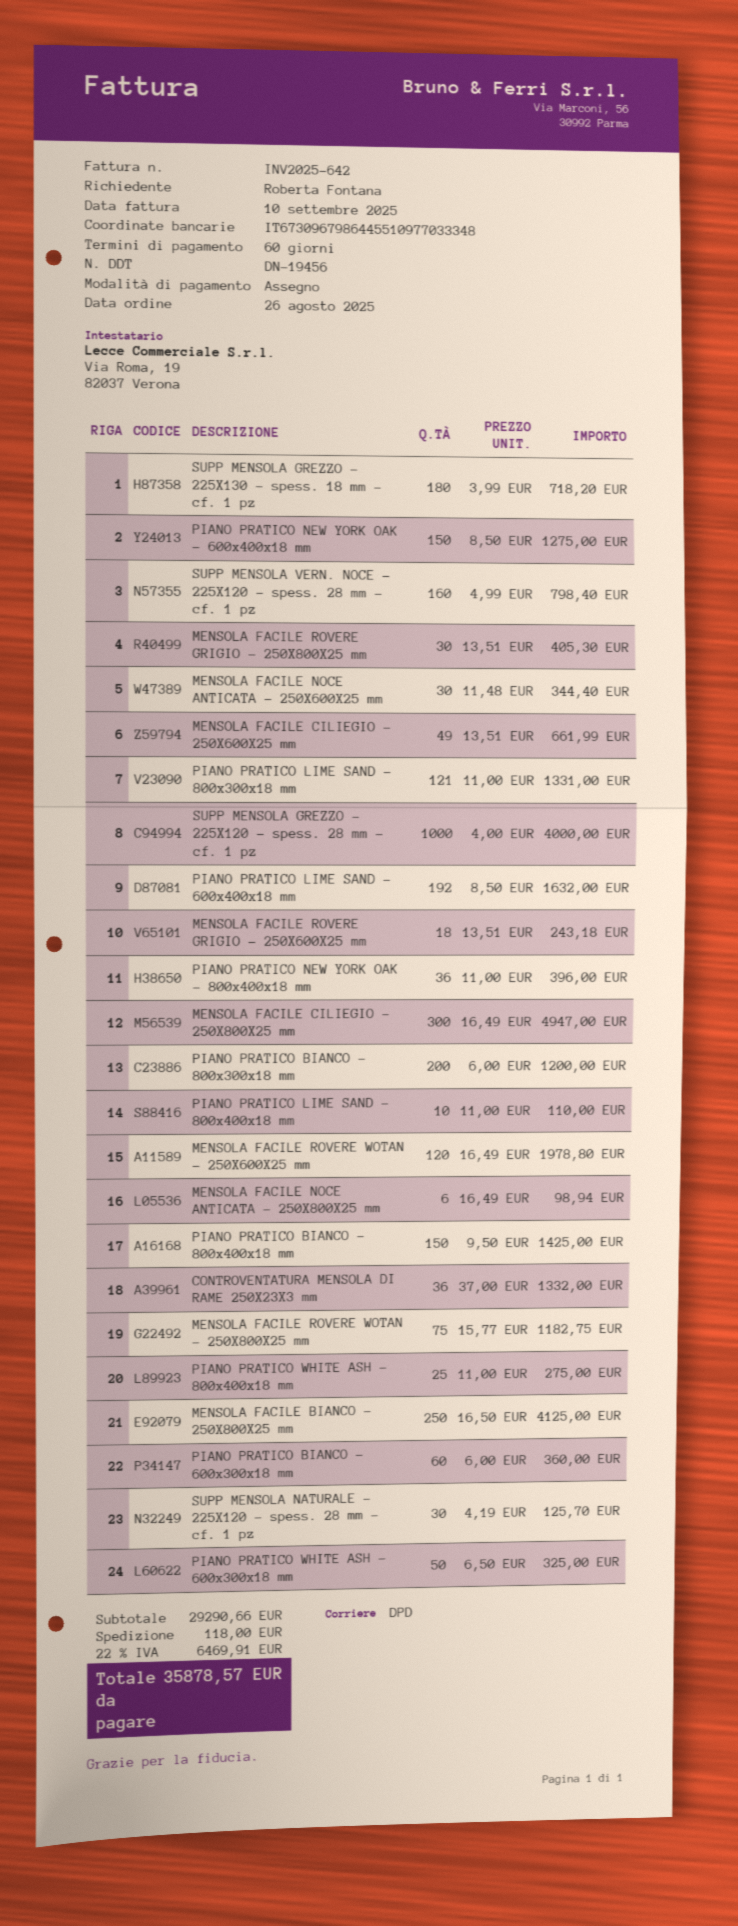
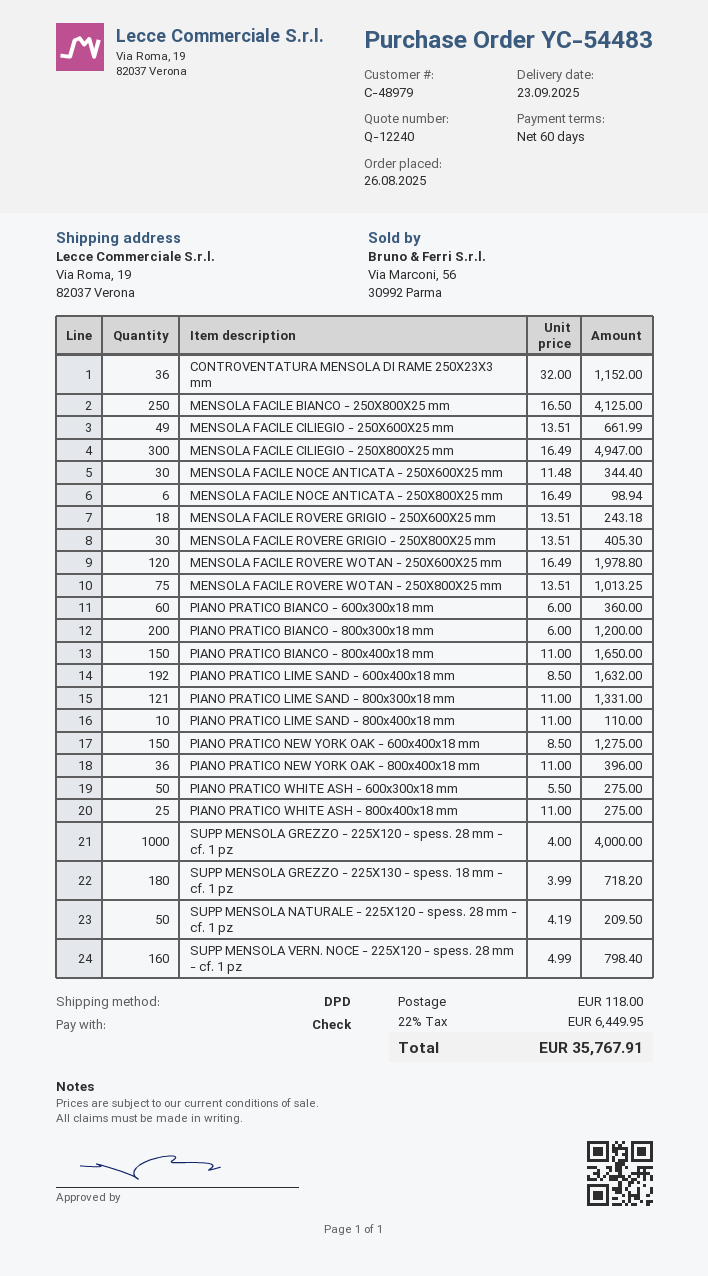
PIANO PRATICO BIANCO - 800x400x18 mm: 150 x 9.50 = 1425.00 -> 150 x 11.00 = 1650.00
CONTROVENTATURA MENSOLA DI RAME 250X23X3 mm: 36 x 37.00 = 1332.00 -> 36 x 32.00 = 1152.00
MENSOLA FACILE ROVERE WOTAN - 250X800X25 mm: 75 x 15.77 = 1182.75 -> 75 x 13.51 = 1013.25
SUPP MENSOLA NATURALE - 225X120 - spess. 28 mm - cf. 1 pz: 30 x 4.19 = 125.70 -> 50 x 4.19 = 209.50
PIANO PRATICO WHITE ASH - 600x300x18 mm: 50 x 6.50 = 325.00 -> 50 x 5.50 = 275.00
tax: 22% = 6469.91 -> 22% = 6449.95
total: 35878.57 -> 35767.91

